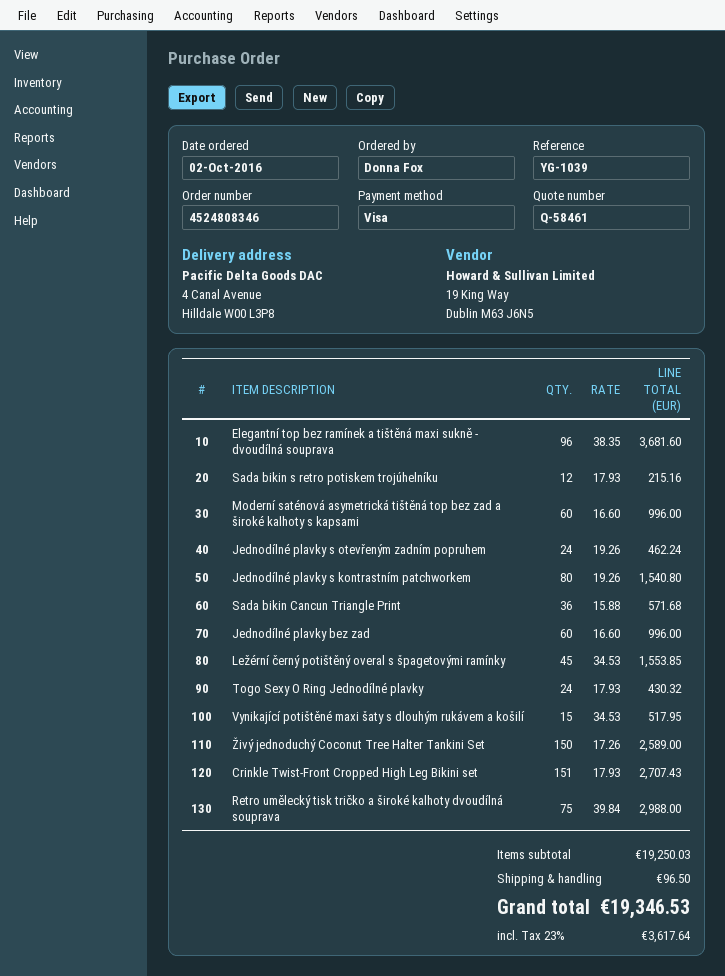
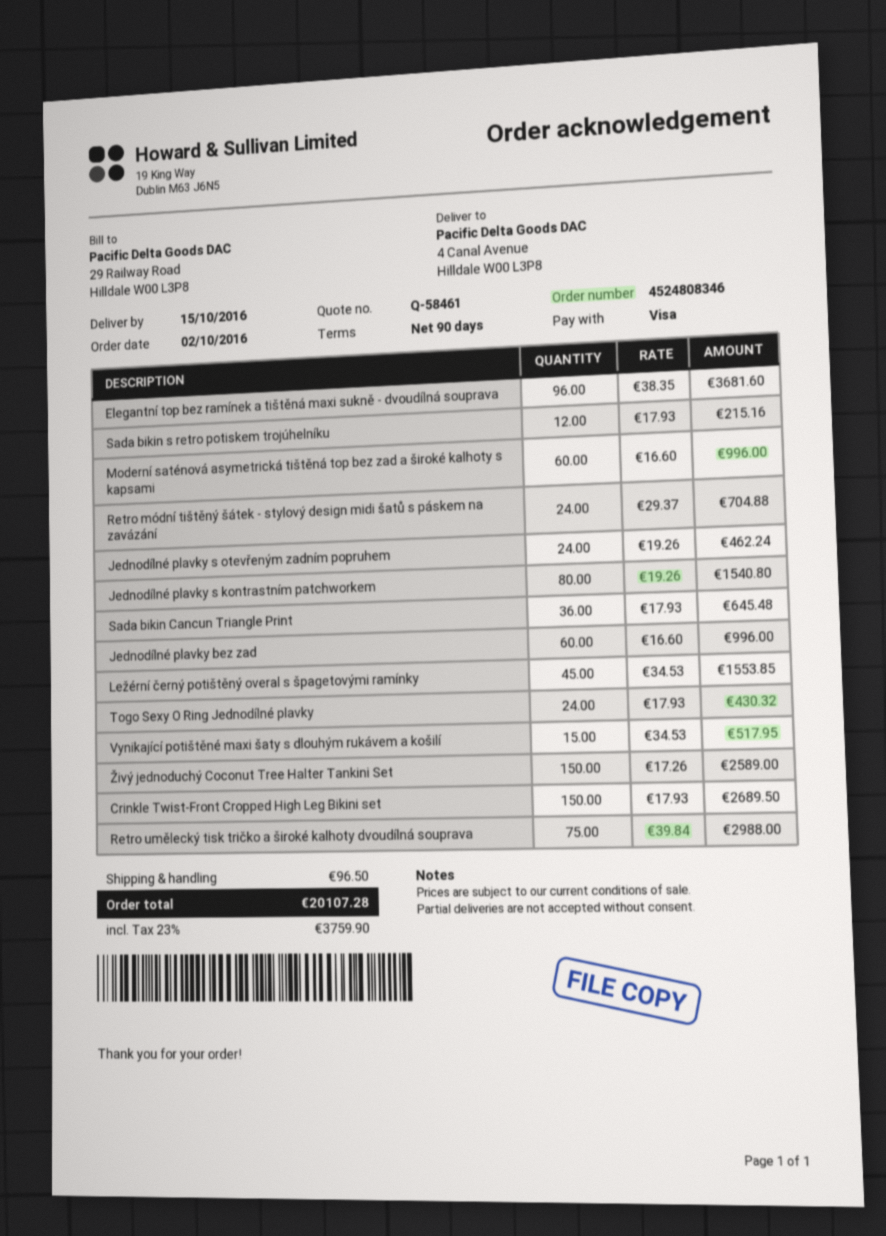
Sada bikin Cancun Triangle Print: 36 x 15.88 = 571.68 -> 36 x 17.93 = 645.48
Crinkle Twist-Front Cropped High Leg Bikini set: 151 x 17.93 = 2707.43 -> 150 x 17.93 = 2689.50
Retro módní tištěný šátek - stylový design midi šatů s páskem na zavázání: none -> 24 x 29.37 = 704.88
tax: 23% = 3617.64 -> 23% = 3759.90
total: 19346.53 -> 20107.28

